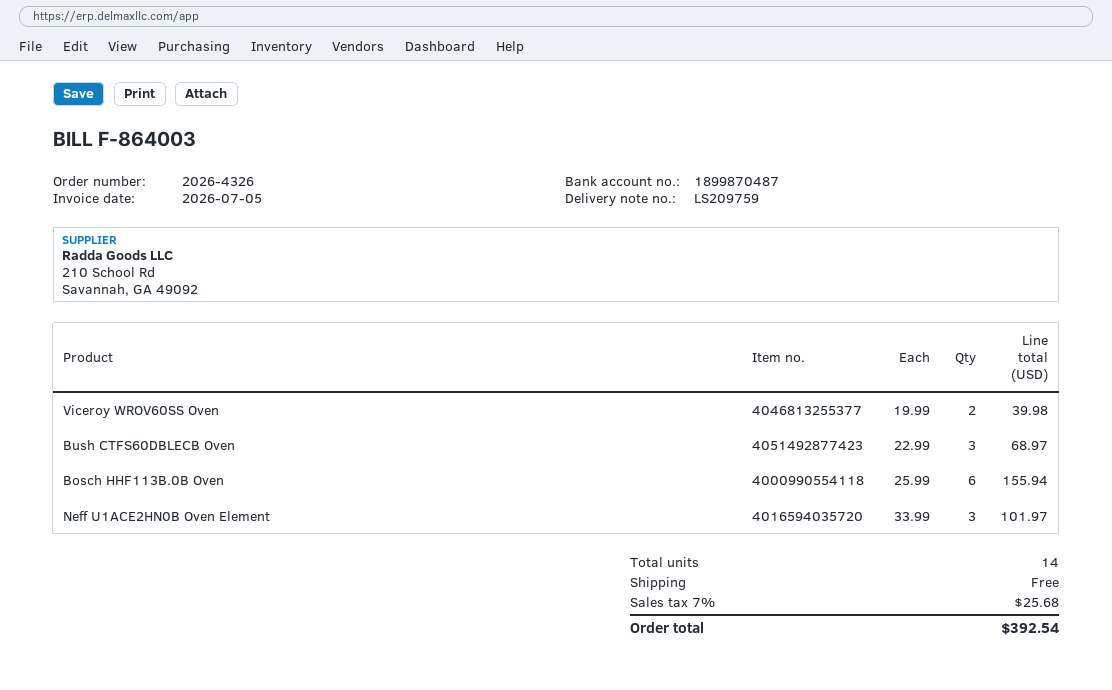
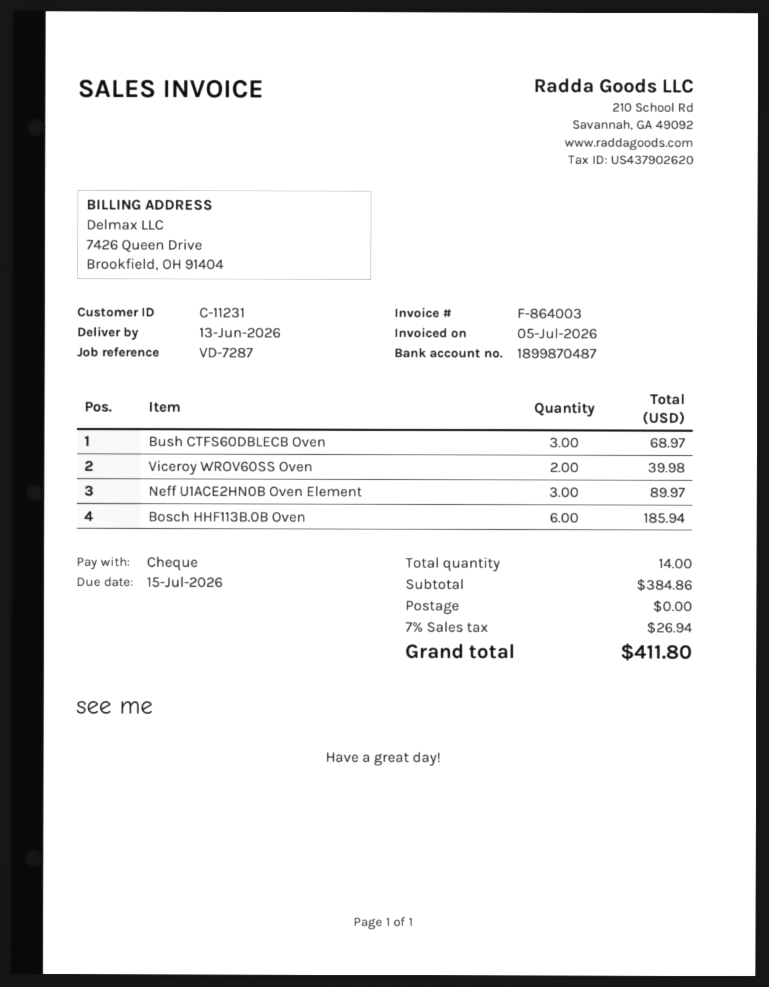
Bosch HHF113B.0B Oven: 6 for 155.94 -> 6 for 185.94
Neff U1ACE2HN0B Oven Element: 3 for 101.97 -> 3 for 89.97
tax: 7% = 25.68 -> 7% = 26.94
total: 392.54 -> 411.80

